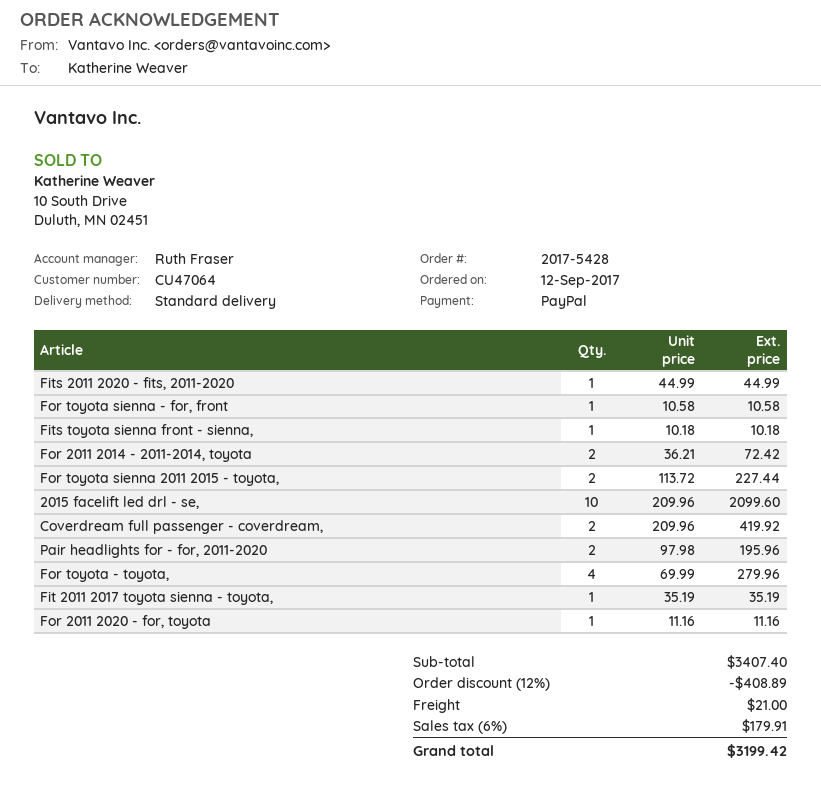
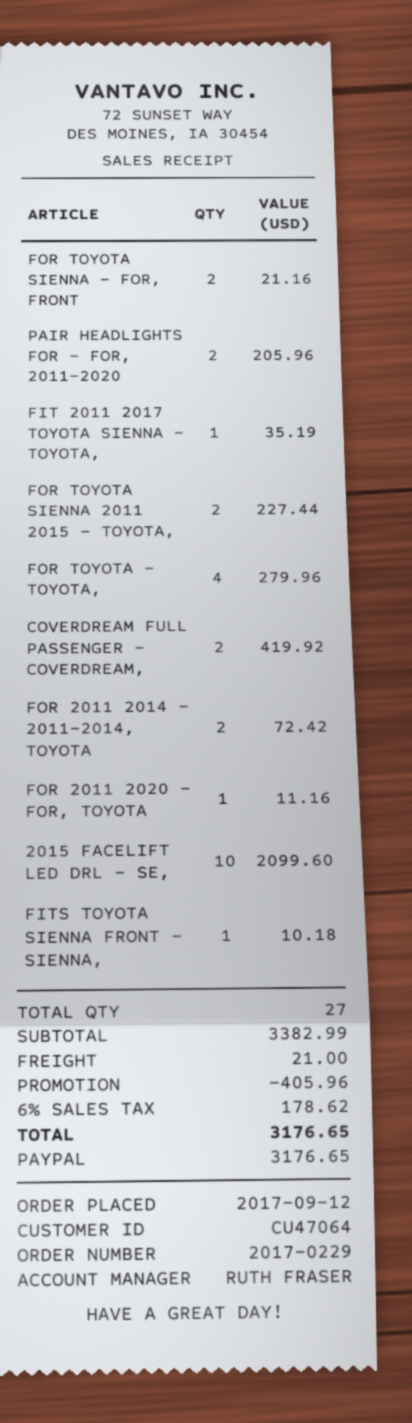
order number: 2017-5428 -> 2017-0229
Fits 2011 2020 - fits, 2011-2020: 1 for 44.99 -> none
For toyota sienna - for, front: 1 for 10.58 -> 2 for 21.16
Pair headlights for - for, 2011-2020: 2 for 195.96 -> 2 for 205.96
subtotal: 3407.40 -> 3382.99
discount: 408.89 -> 405.96
tax: 6% = 179.91 -> 6% = 178.62
total: 3199.42 -> 3176.65

